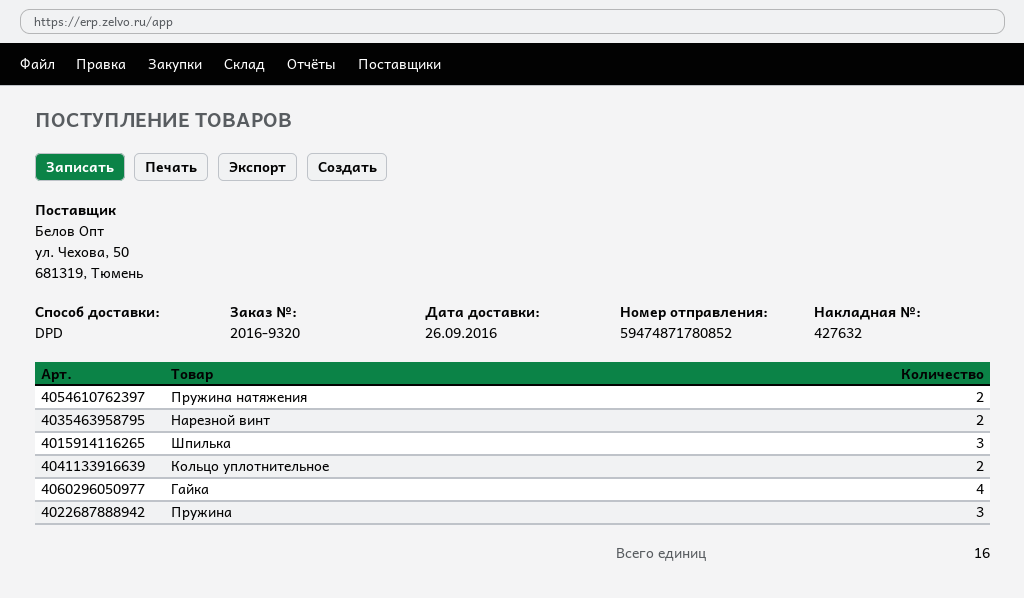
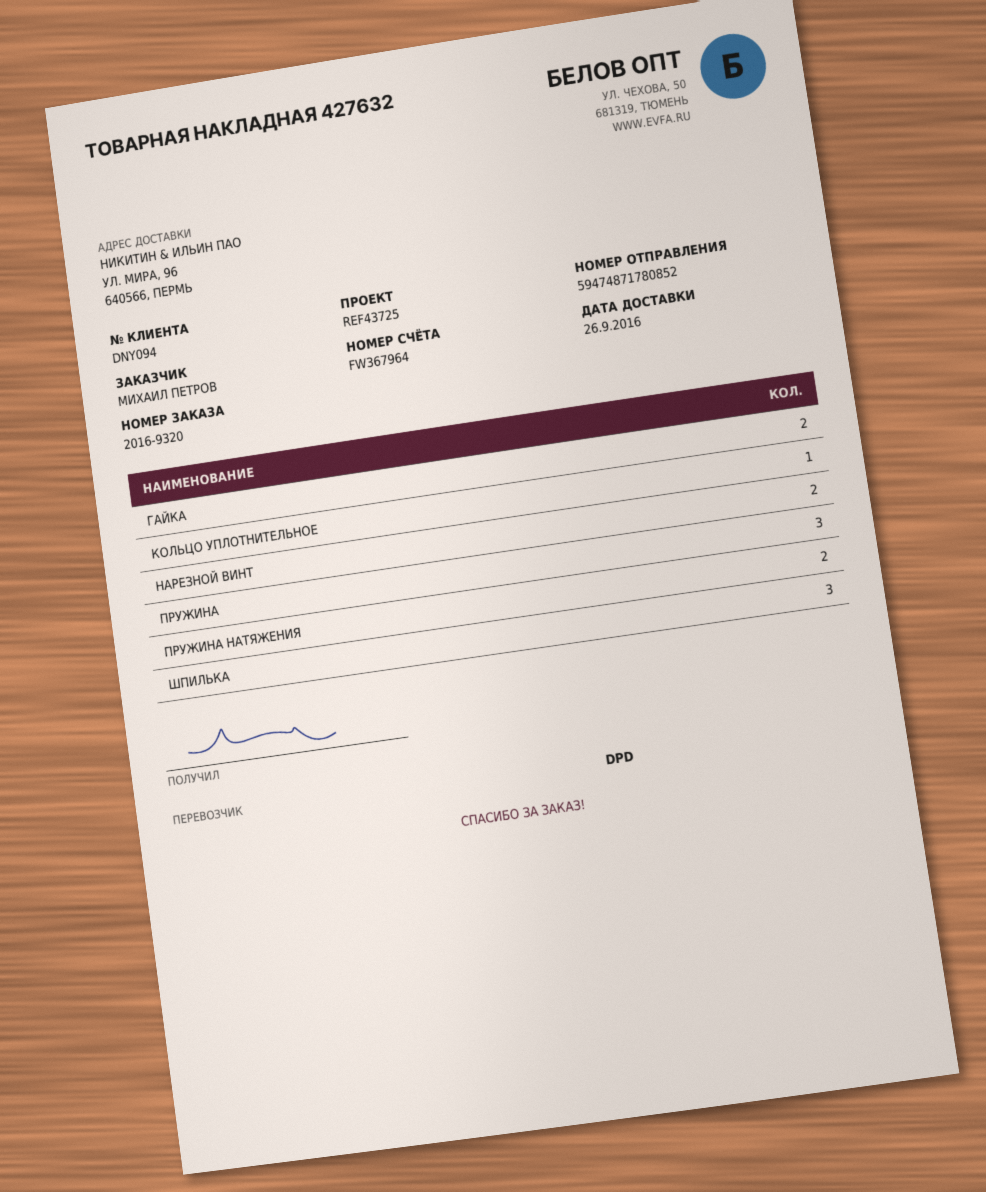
Кольцо уплотнительное: 2 -> 1
Гайка: 4 -> 2

